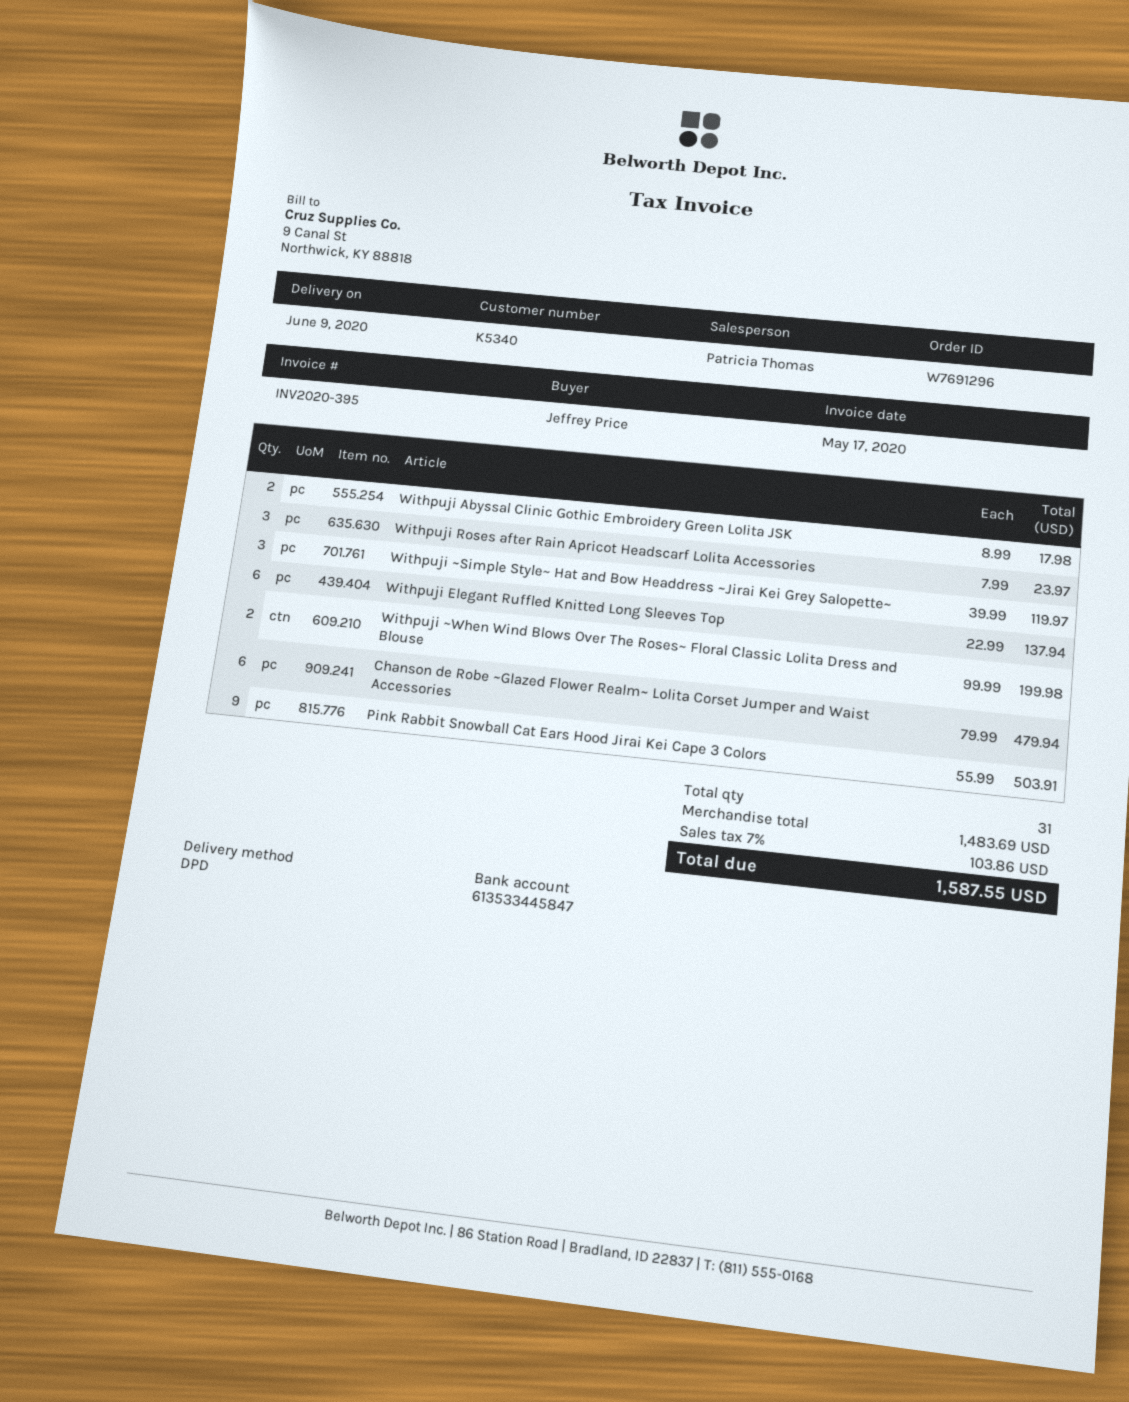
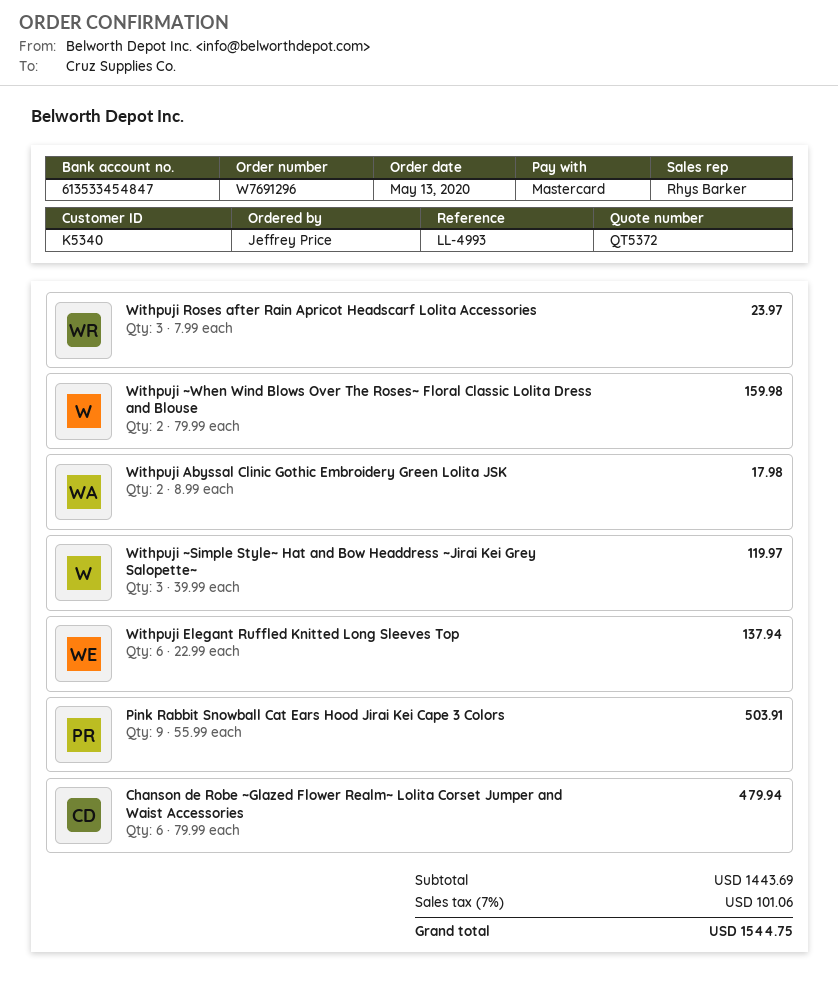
sales rep: Patricia Thomas -> Rhys Barker
bank account: 613533445847 -> 613533454847
Withpuji ~When Wind Blows Over The Roses~ Floral Classic Lolita Dress and Blouse: 2 x 99.99 = 199.98 -> 2 x 79.99 = 159.98
subtotal: 1483.69 -> 1443.69
tax: 7% = 103.86 -> 7% = 101.06
total: 1587.55 -> 1544.75

